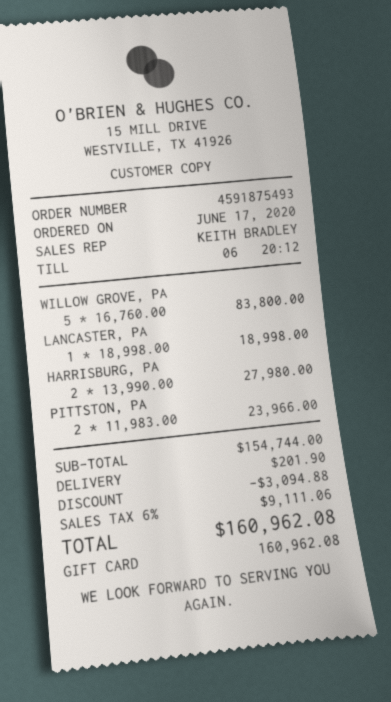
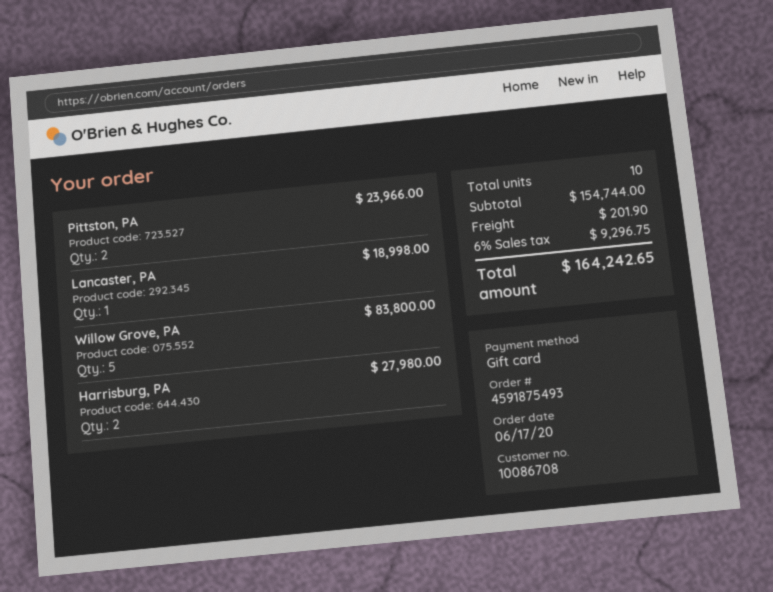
discount: 3094.88 -> none
tax: 6% = 9111.06 -> 6% = 9296.75
total: 160962.08 -> 164242.65

